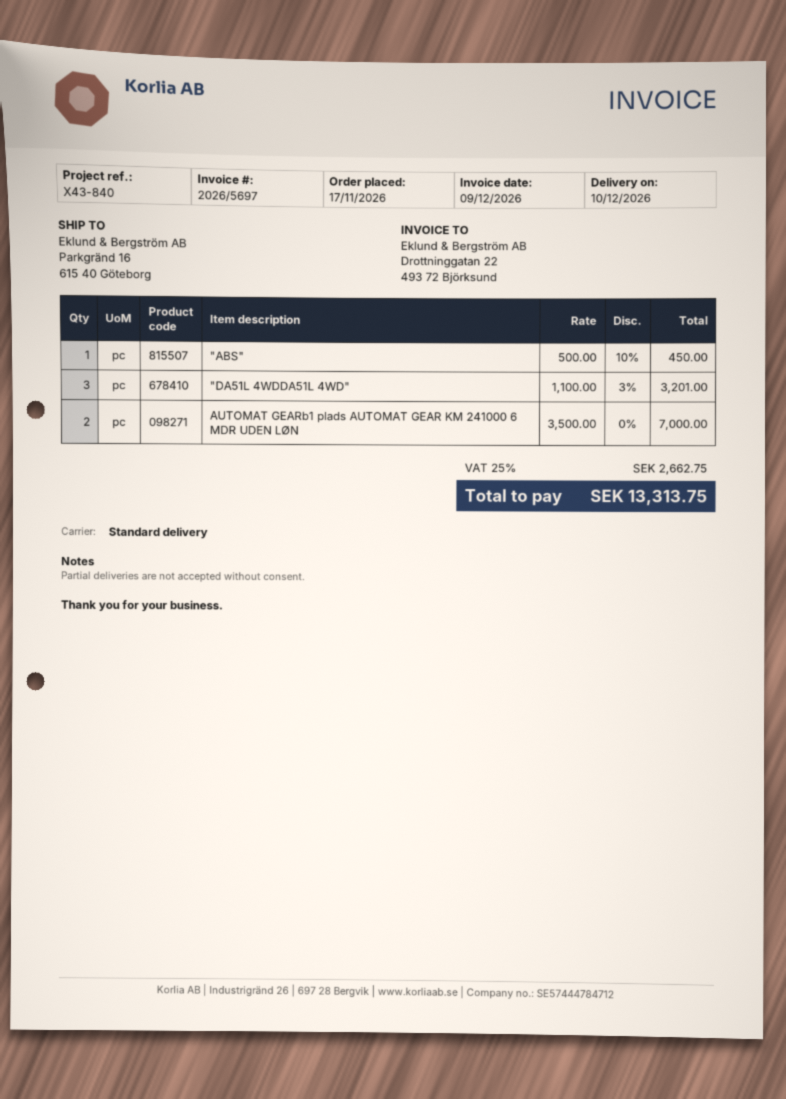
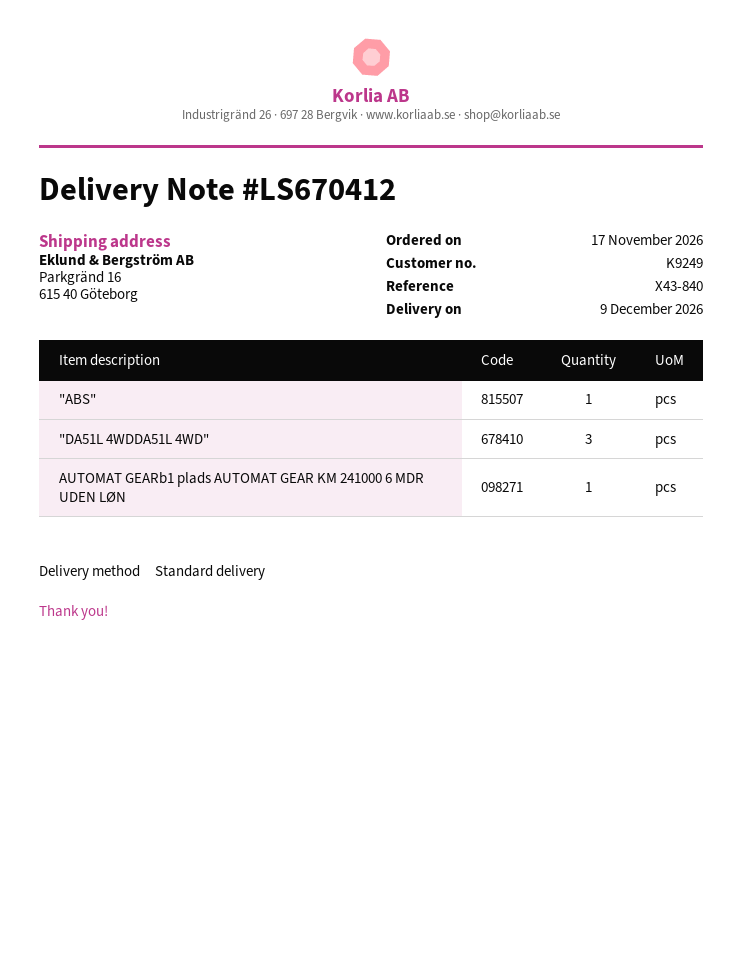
delivery date: 2026-12-10 -> 2026-12-09
AUTOMAT GEARb1 plads AUTOMAT GEAR KM 241000 6 MDR UDEN LØN: 2 -> 1

